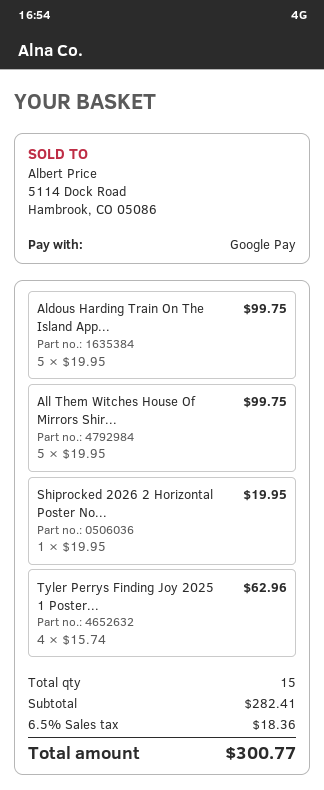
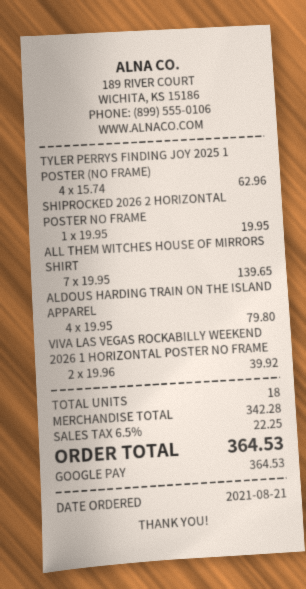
Aldous Harding Train On The Island App...: 5 x 19.95 = 99.75 -> 4 x 19.95 = 79.80
All Them Witches House Of Mirrors Shir...: 5 x 19.95 = 99.75 -> 7 x 19.95 = 139.65
VIVA LAS VEGAS ROCKABILLY WEEKEND 2026 1 HORIZONTAL POSTER NO FRAME: none -> 2 x 19.96 = 39.92
total quantity: 15 -> 18
subtotal: 282.41 -> 342.28
tax: 6.5% = 18.36 -> 6.5% = 22.25
total: 300.77 -> 364.53

